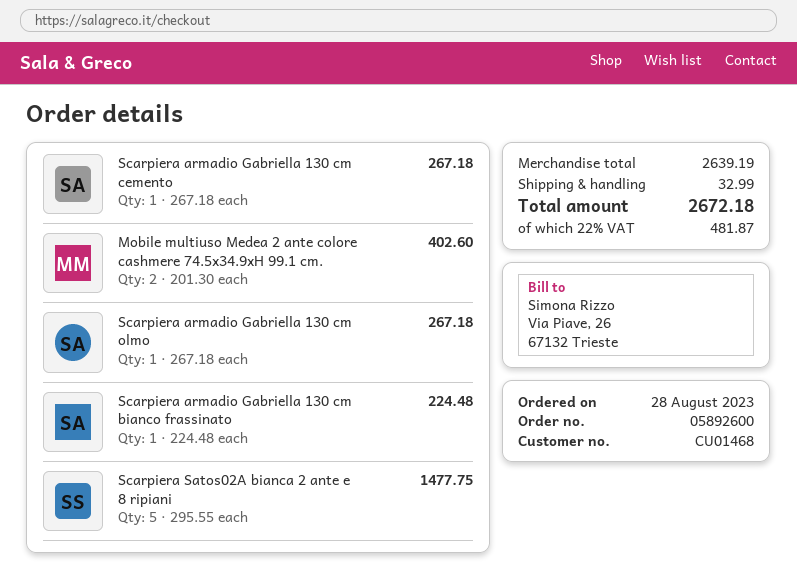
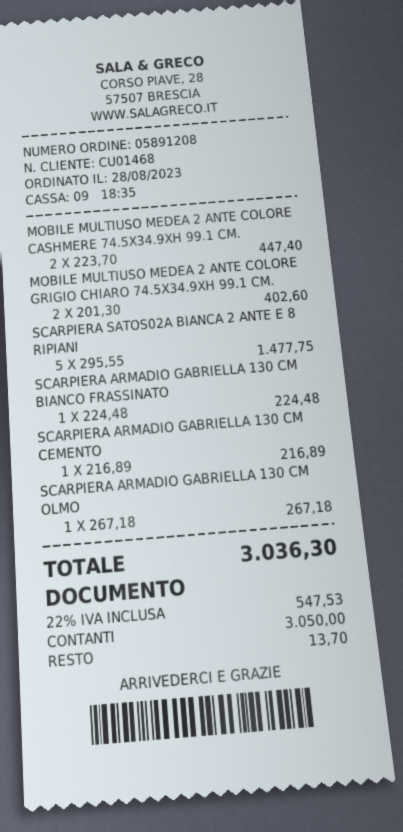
order number: 05892600 -> 05891208
Scarpiera armadio Gabriella 130 cm cemento: 1 x 267.18 = 267.18 -> 1 x 216.89 = 216.89
Mobile multiuso Medea 2 ante colore cashmere 74.5x34.9xH 99.1 cm.: 2 x 201.30 = 402.60 -> 2 x 223.70 = 447.40
MOBILE MULTIUSO MEDEA 2 ANTE COLORE GRIGIO CHIARO 74.5X34.9XH 99.1 CM.: none -> 2 x 201.30 = 402.60
shipping: 32.99 -> none
tax: 22% = 481.87 -> 22% = 547.53
total: 2672.18 -> 3036.30

